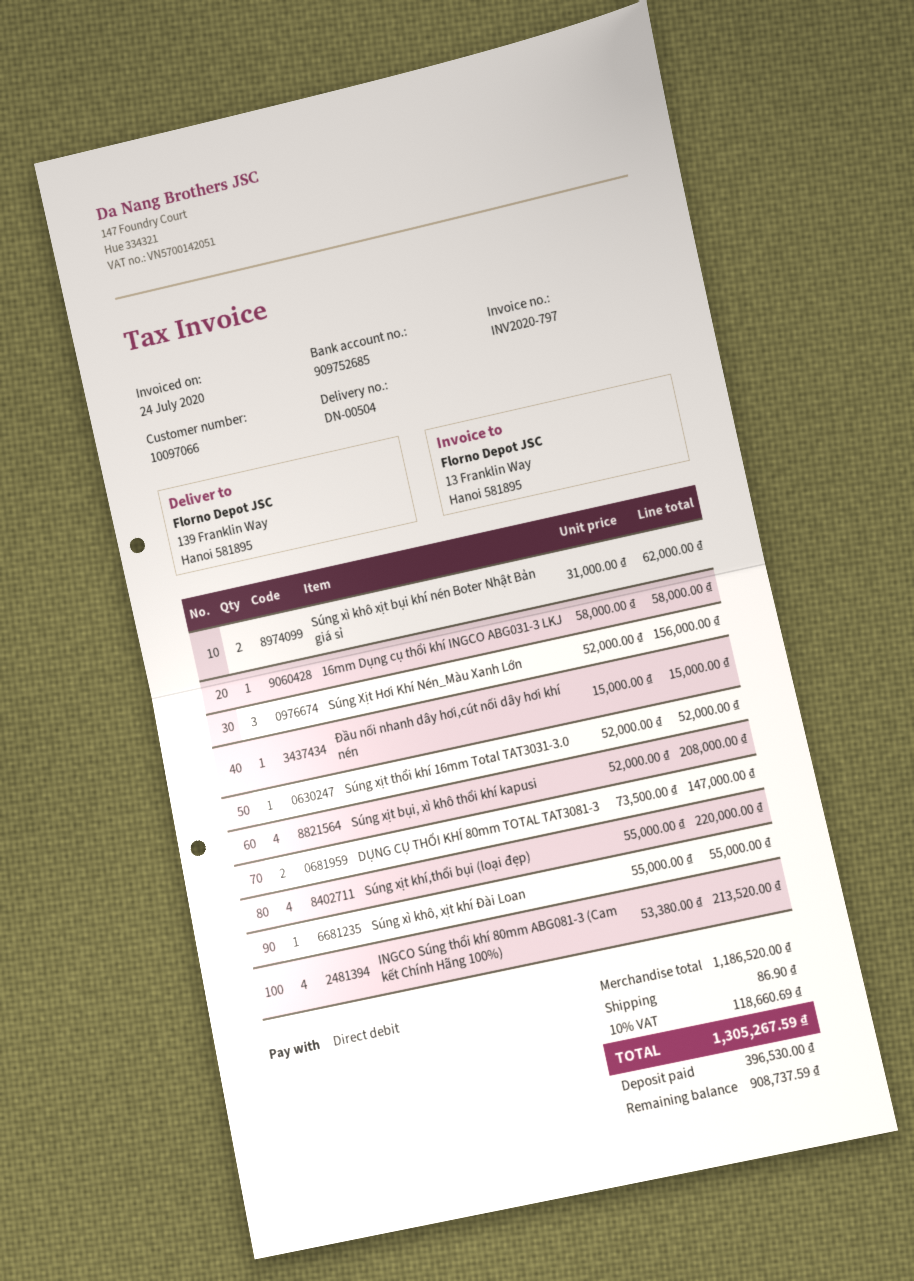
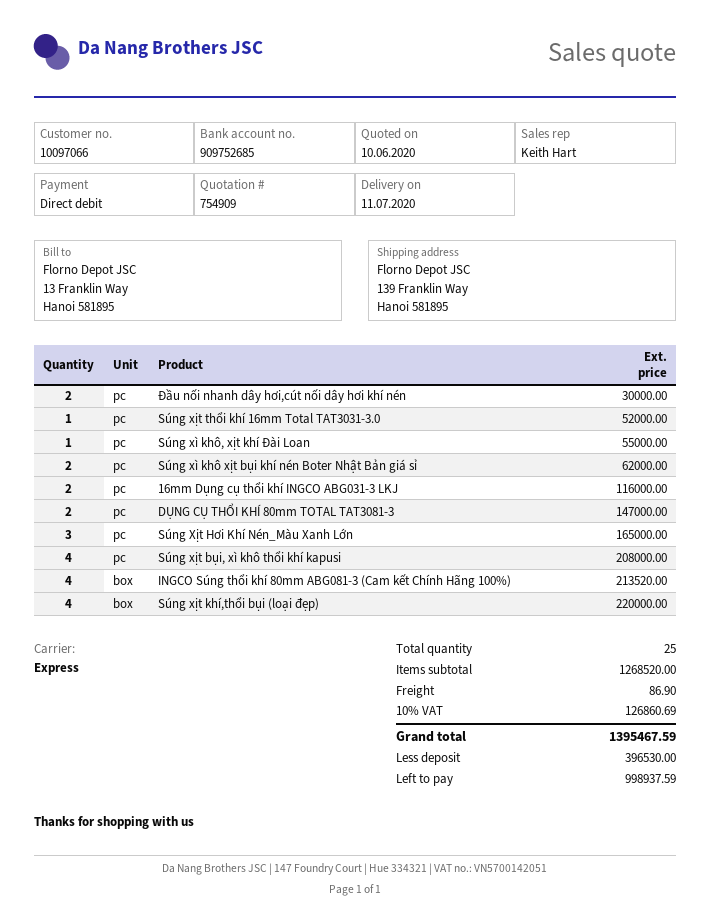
16mm Dụng cụ thổi khí INGCO ABG031-3 LKJ: 1 for 58000.00 -> 2 for 116000.00
Súng Xịt Hơi Khí Nén_Màu Xanh Lớn: 3 for 156000.00 -> 3 for 165000.00
Đầu nối nhanh dây hơi,cút nối dây hơi khí nén: 1 for 15000.00 -> 2 for 30000.00
subtotal: 1186520.00 -> 1268520.00
tax: 10% = 118660.69 -> 10% = 126860.69
total: 1305267.59 -> 1395467.59
balance: 908737.59 -> 998937.59

